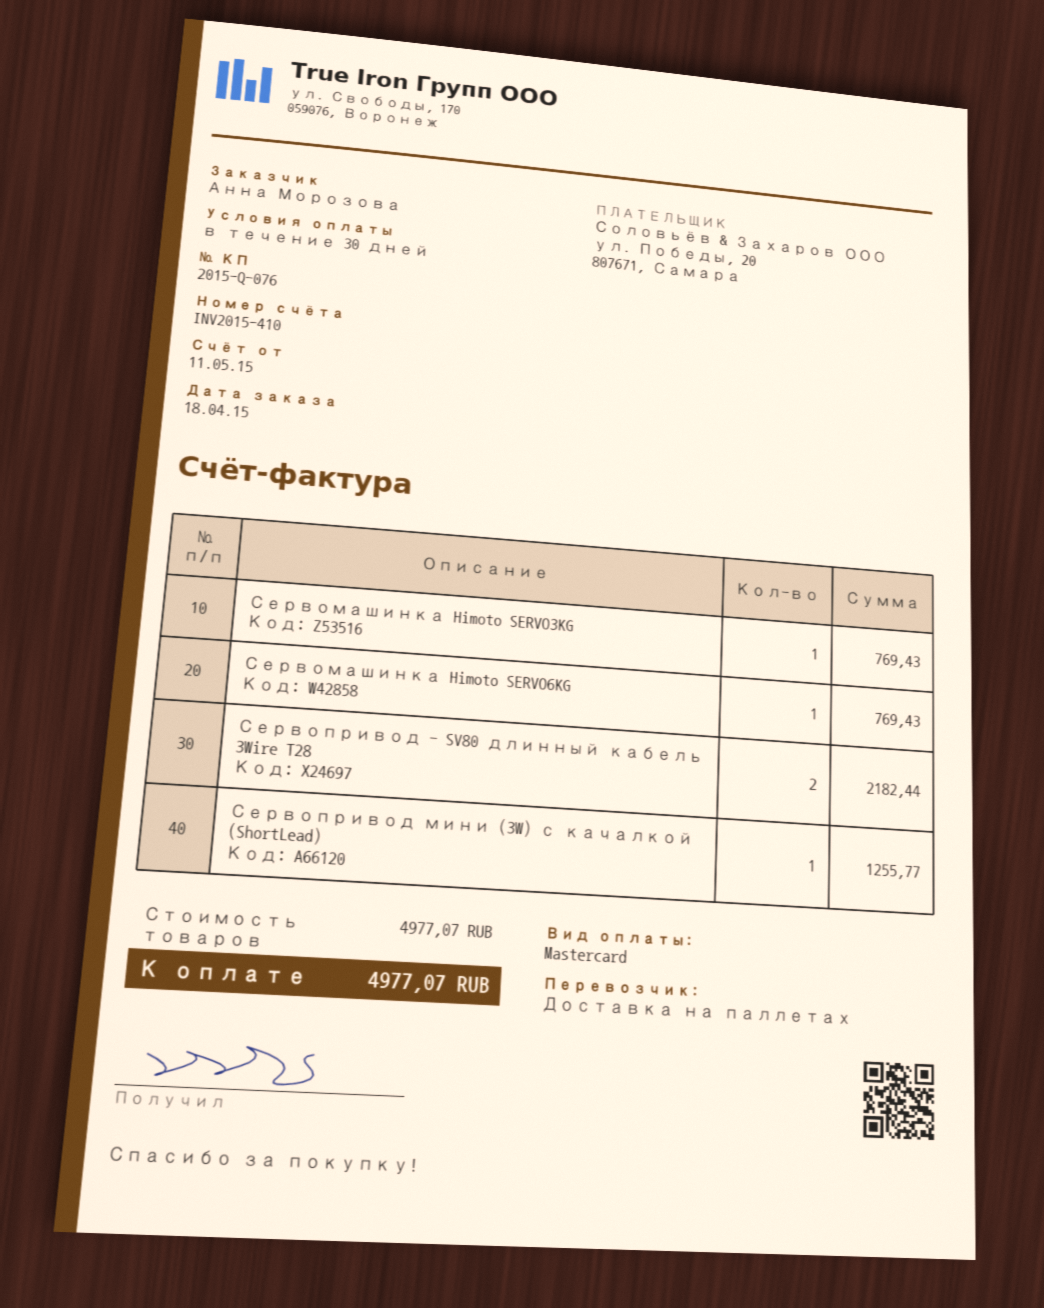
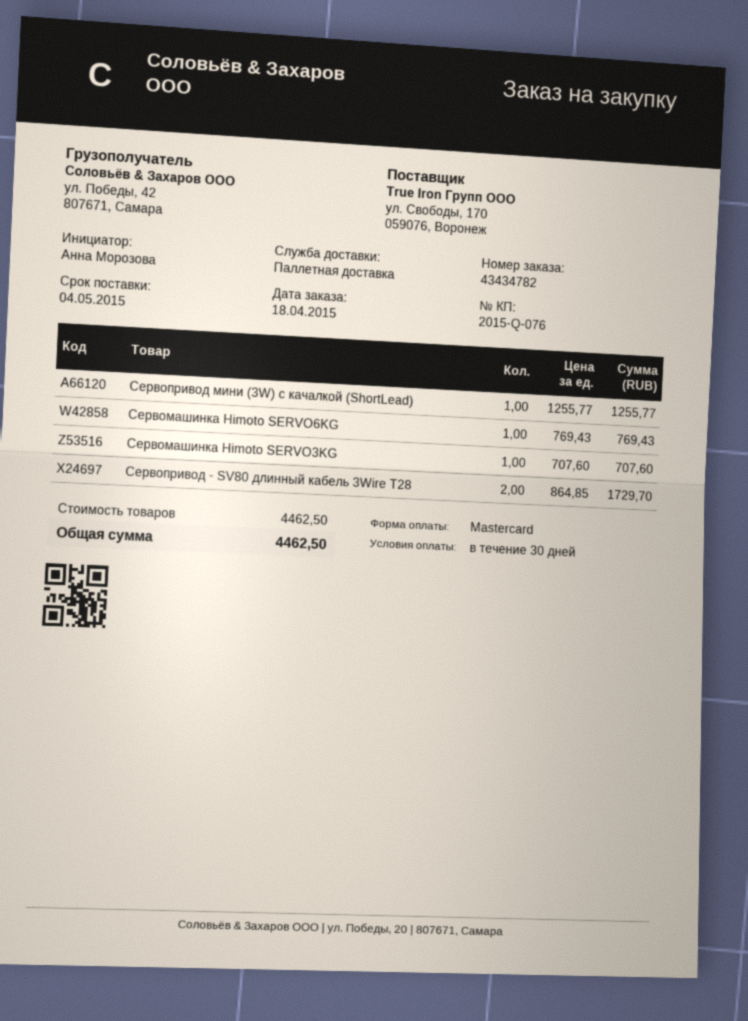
Сервомашинка Himoto SERVO3KG: 1 for 769.43 -> 1 for 707.60
Сервопривод - SV80 длинный кабель 3Wire T28: 2 for 2182.44 -> 2 for 1729.70
subtotal: 4977.07 -> 4462.50
total: 4977.07 -> 4462.50

